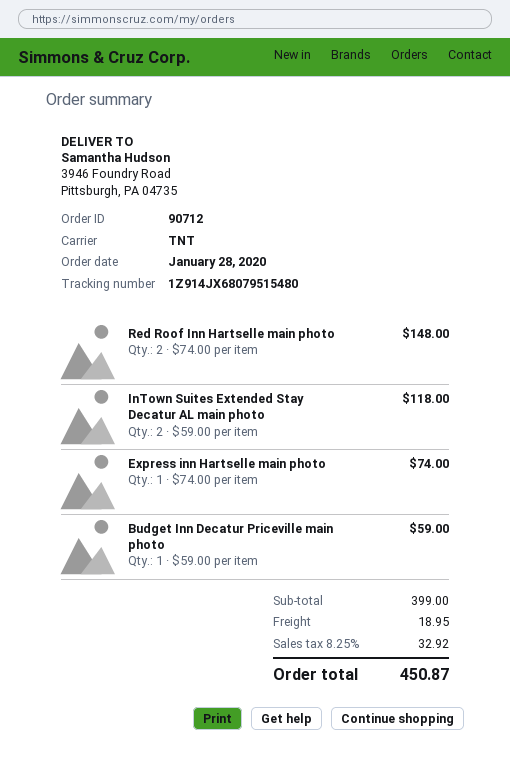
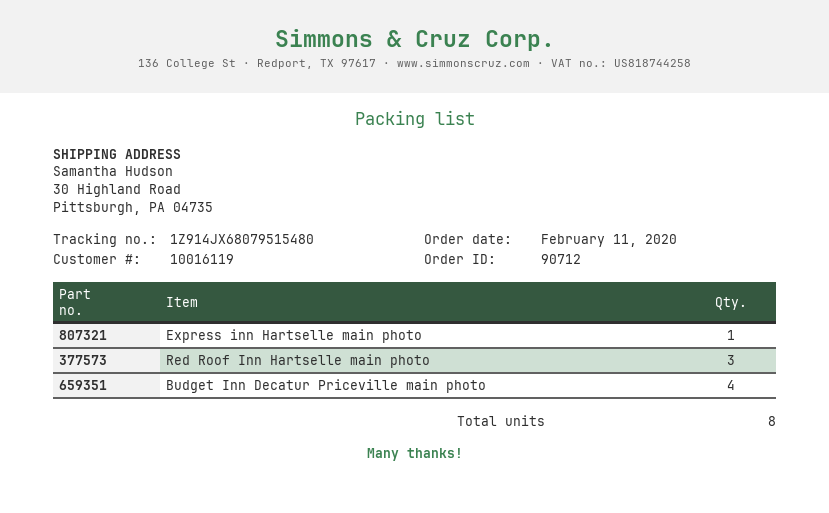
order date: 2020-01-28 -> 2020-02-11
ship to: 3946 Foundry Road, Pittsburgh, PA 04735 -> 30 Highland Road, Pittsburgh, PA 04735
Red Roof Inn Hartselle main photo: 2 -> 3
InTown Suites Extended Stay Decatur AL main photo: 2 -> none
Budget Inn Decatur Priceville main photo: 1 -> 4

